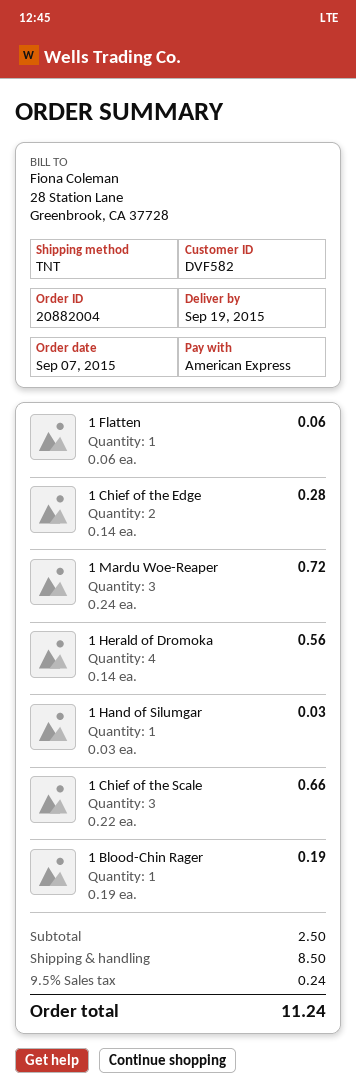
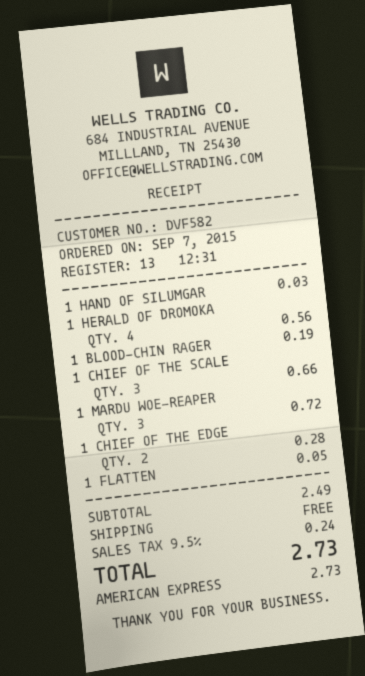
1 Flatten: 1 for 0.06 -> 1 for 0.05
subtotal: 2.50 -> 2.49
shipping: 8.50 -> 0.00
total: 11.24 -> 2.73

